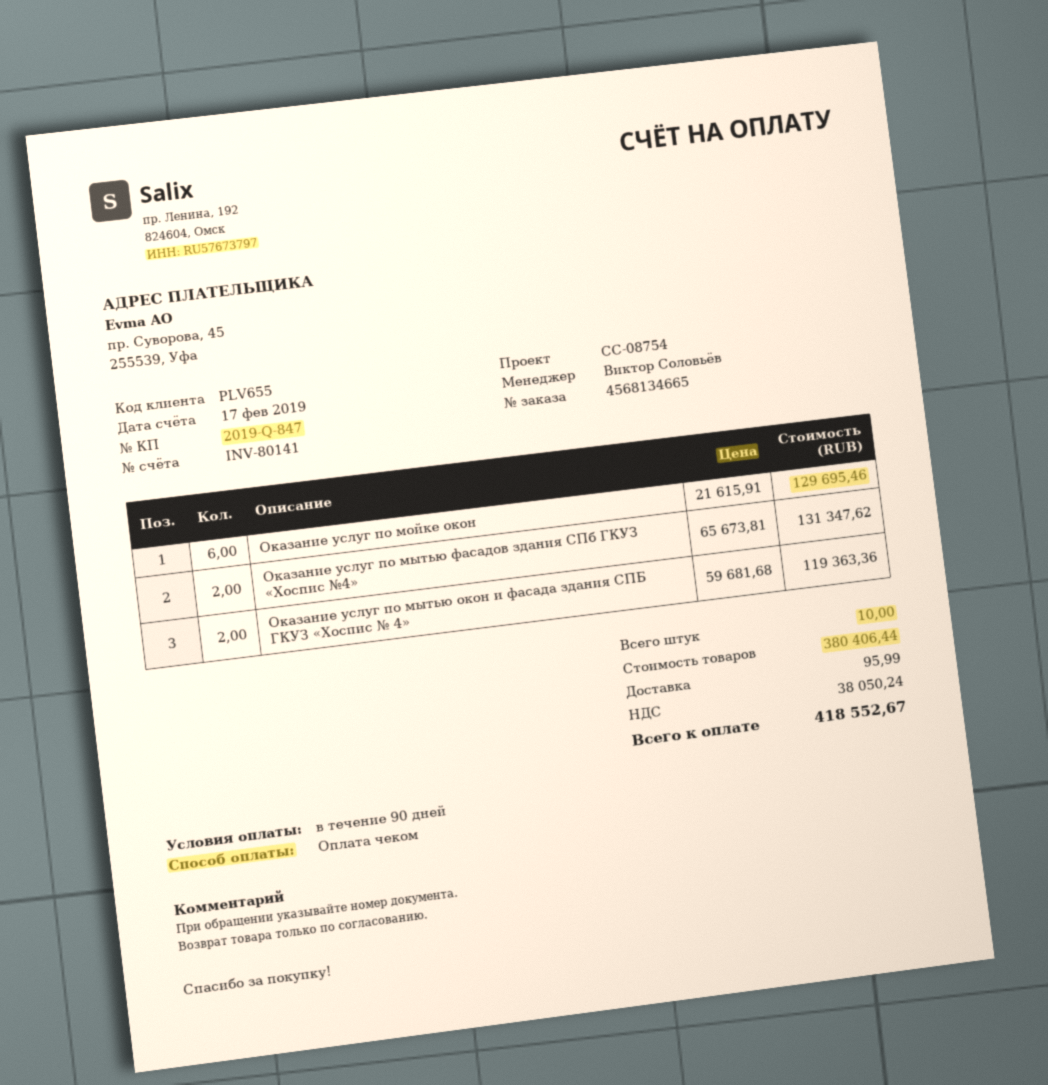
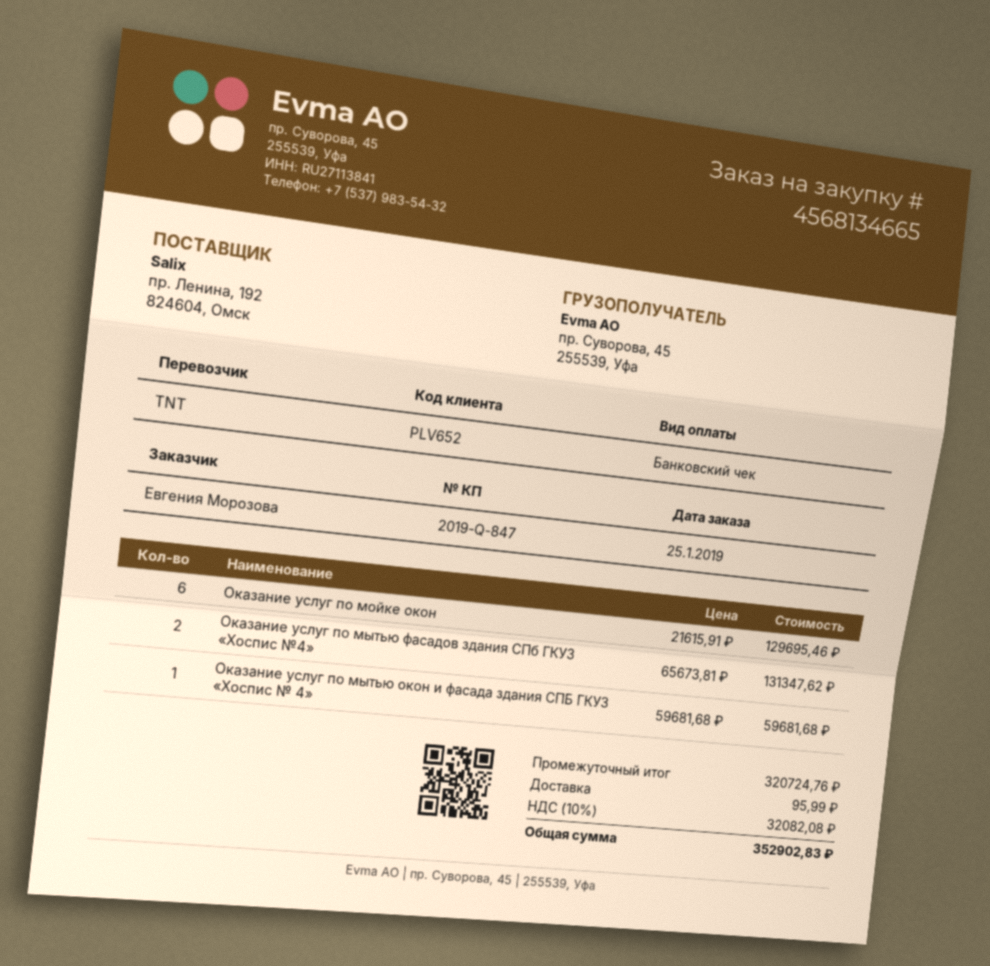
customer number: PLV655 -> PLV652
Оказание услуг по мытью окон и фасада здания СПБ ГКУЗ «Хоспис № 4»: 2 x 59681.68 = 119363.36 -> 1 x 59681.68 = 59681.68
subtotal: 380406.44 -> 320724.76
tax: 38050.24 -> 32082.08
total: 418552.67 -> 352902.83

